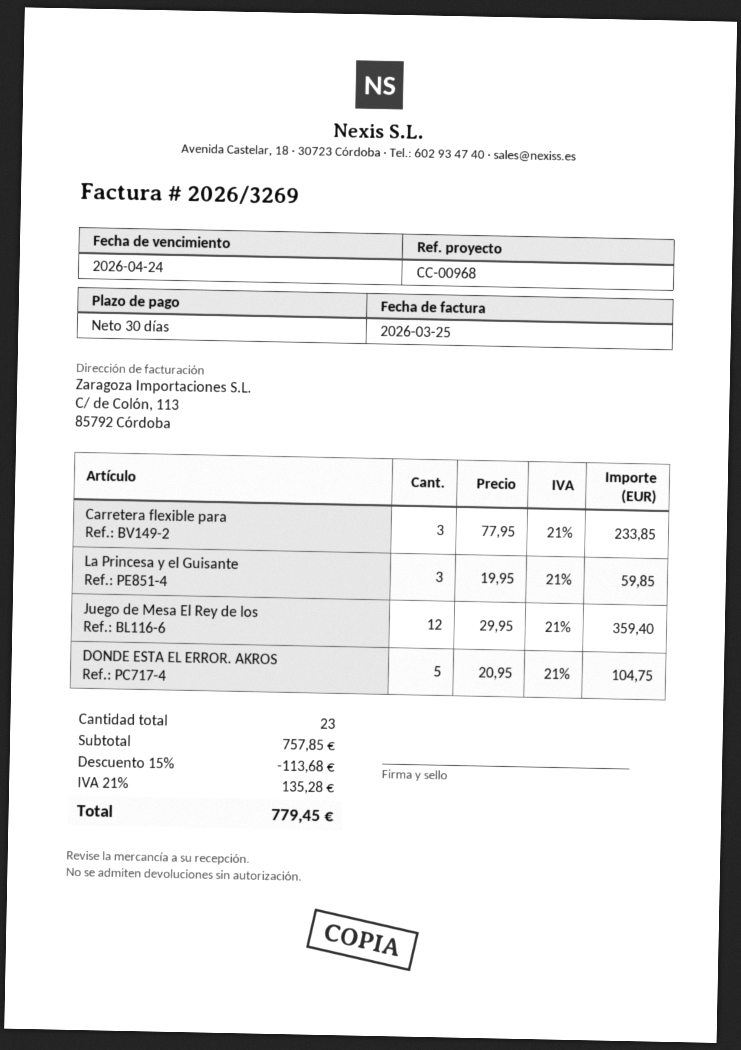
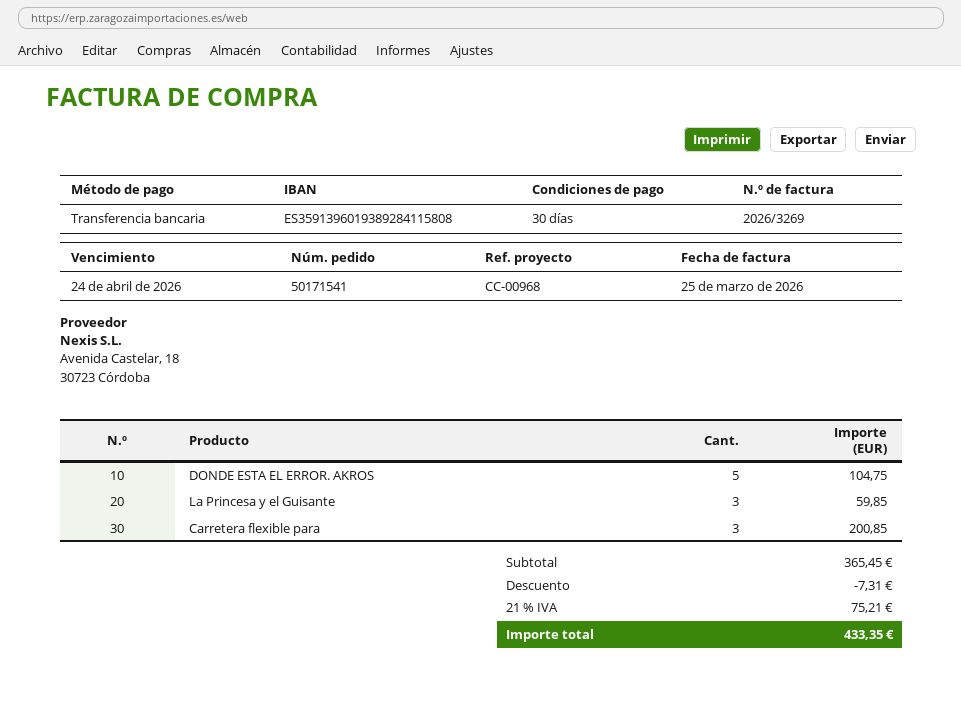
Carretera flexible para: 3 for 233.85 -> 3 for 200.85
Juego de Mesa El Rey de los: 12 for 359.40 -> none
subtotal: 757.85 -> 365.45
discount: 113.68 -> 7.31
tax: 21% = 135.28 -> 21% = 75.21
total: 779.45 -> 433.35

